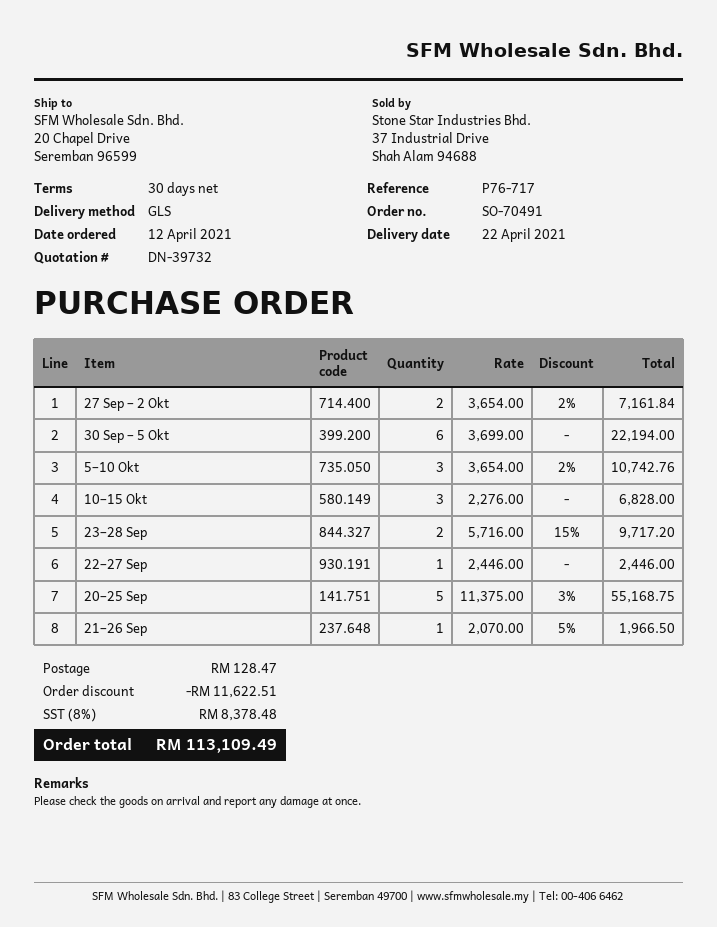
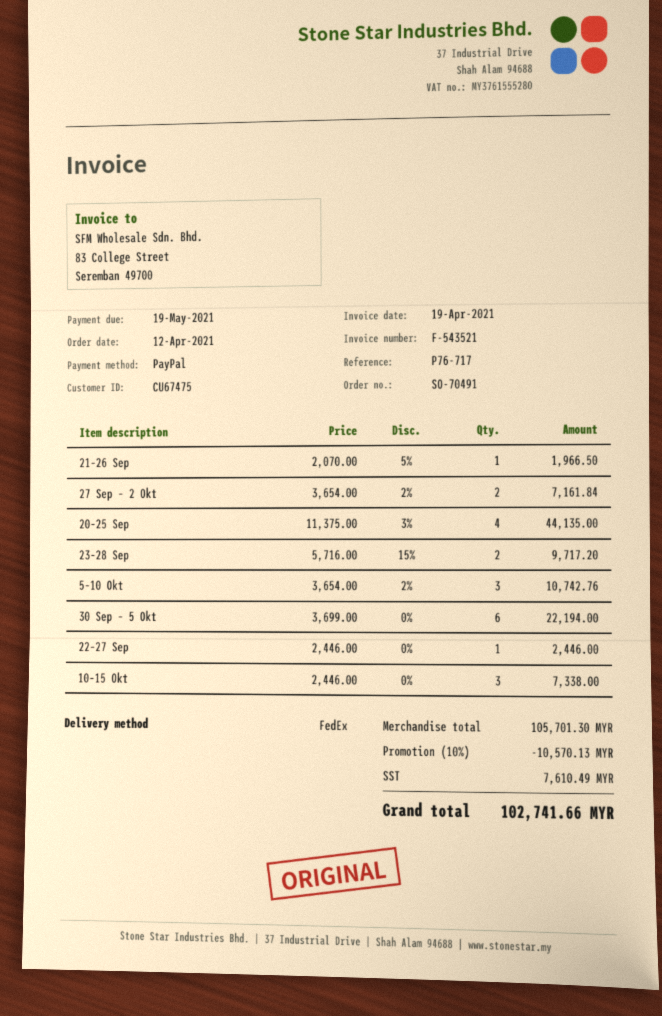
shipping method: GLS -> FedEx
10–15 Okt: 3 x 2276.00 = 6828.00 -> 3 x 2446.00 = 7338.00
20–25 Sep: 5 x 11375.00 - 3% = 55168.75 -> 4 x 11375.00 - 3% = 44135.00
discount: 11622.51 -> 10570.13
shipping: 128.47 -> none
tax: 8378.48 -> 7610.49
total: 113109.49 -> 102741.66

